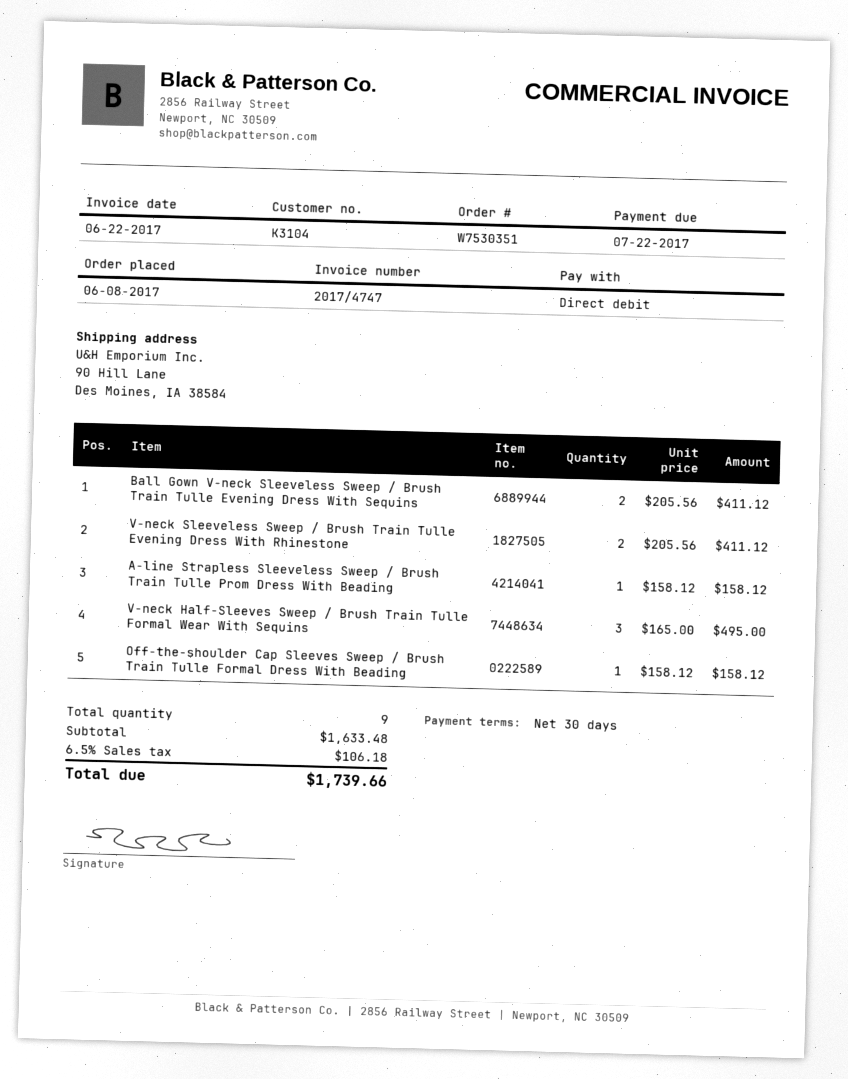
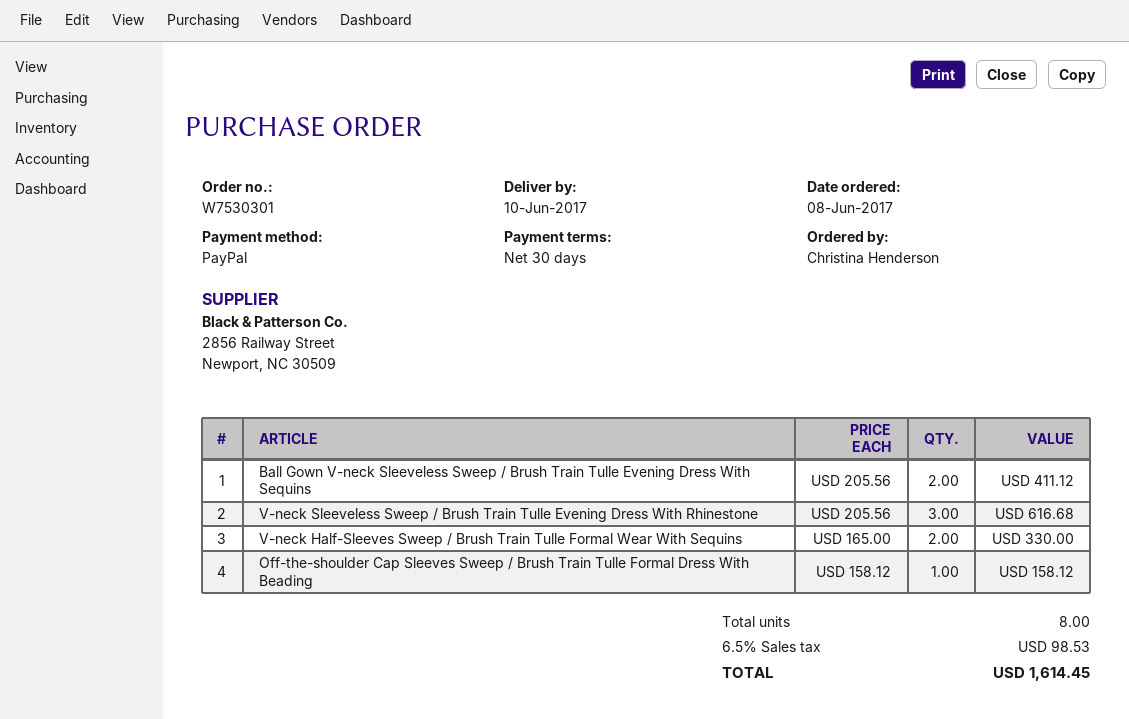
order number: W7530351 -> W7530301
payment method: direct debit -> PayPal
V-neck Sleeveless Sweep / Brush Train Tulle Evening Dress With Rhinestone: 2 x 205.56 = 411.12 -> 3 x 205.56 = 616.68
A-line Strapless Sleeveless Sweep / Brush Train Tulle Prom Dress With Beading: 1 x 158.12 = 158.12 -> none
V-neck Half-Sleeves Sweep / Brush Train Tulle Formal Wear With Sequins: 3 x 165.00 = 495.00 -> 2 x 165.00 = 330.00
total quantity: 9 -> 8
tax: 6.5% = 106.18 -> 6.5% = 98.53
total: 1739.66 -> 1614.45

